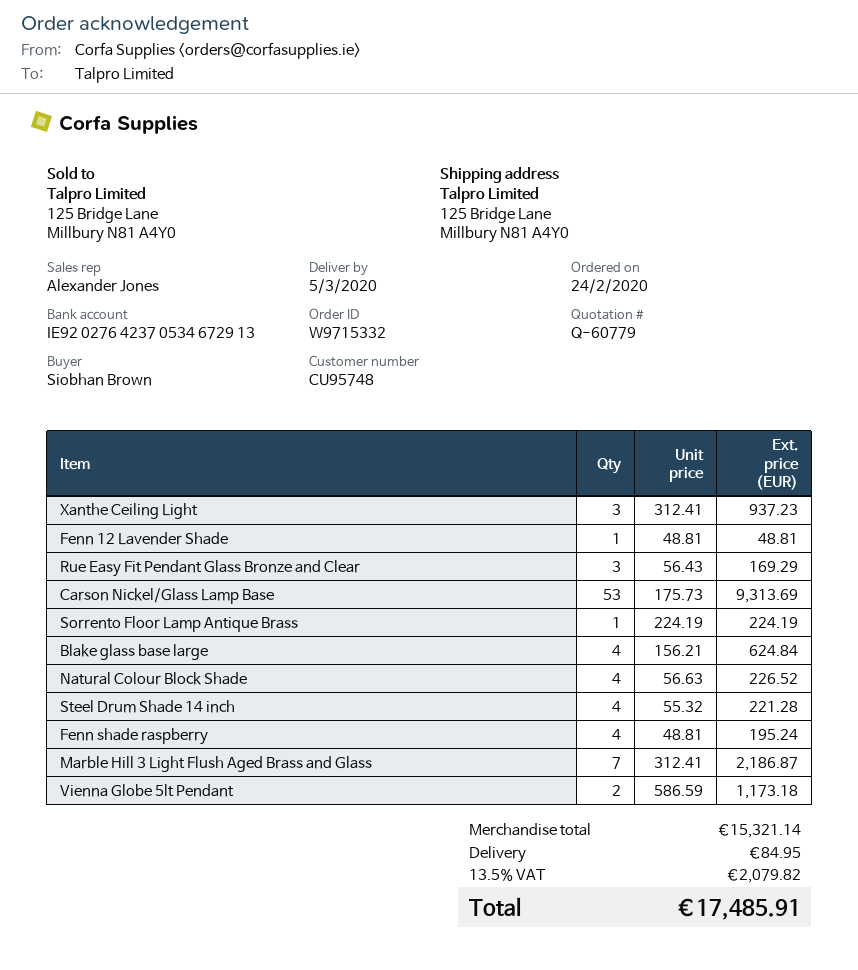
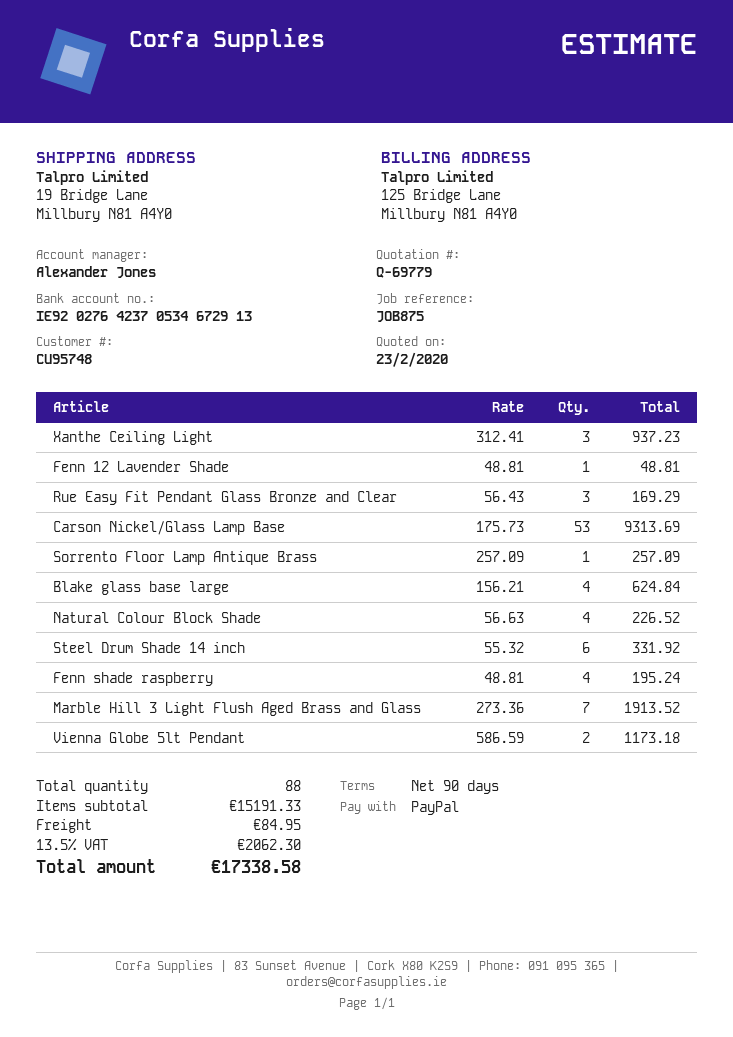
quote number: Q-60779 -> Q-69779
ship to: 125 Bridge Lane, Millbury N81 A4Y0 -> 19 Bridge Lane, Millbury N81 A4Y0
Sorrento Floor Lamp Antique Brass: 1 x 224.19 = 224.19 -> 1 x 257.09 = 257.09
Steel Drum Shade 14 inch: 4 x 55.32 = 221.28 -> 6 x 55.32 = 331.92
Marble Hill 3 Light Flush Aged Brass and Glass: 7 x 312.41 = 2186.87 -> 7 x 273.36 = 1913.52
subtotal: 15321.14 -> 15191.33
tax: 13.5% = 2079.82 -> 13.5% = 2062.30
total: 17485.91 -> 17338.58

